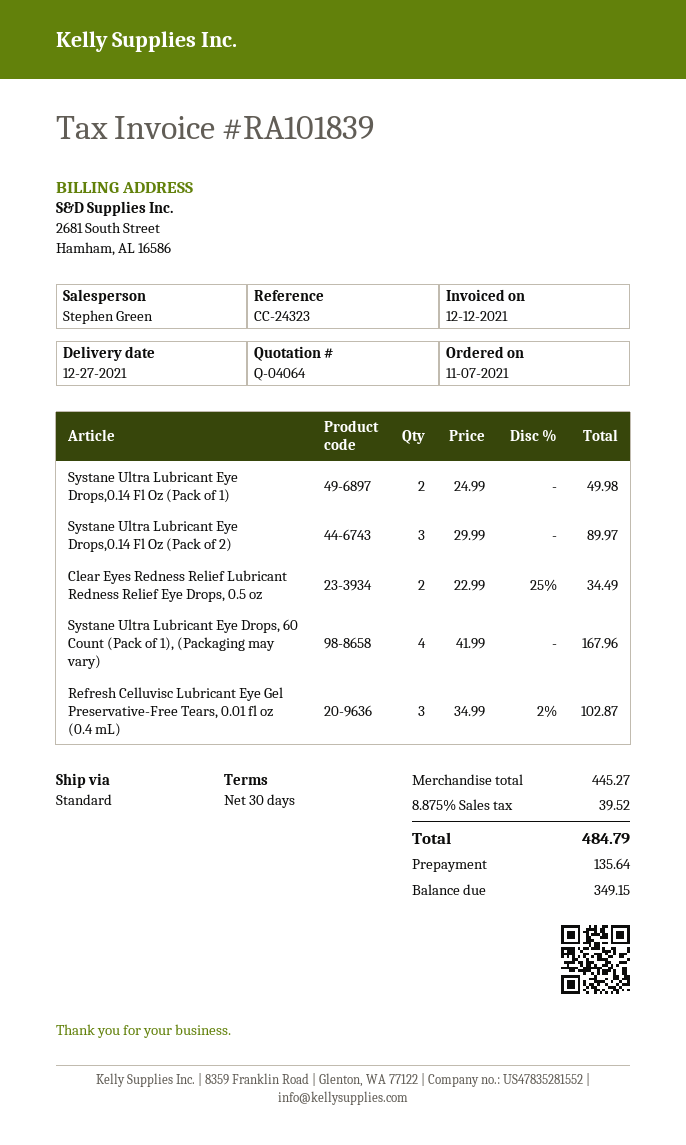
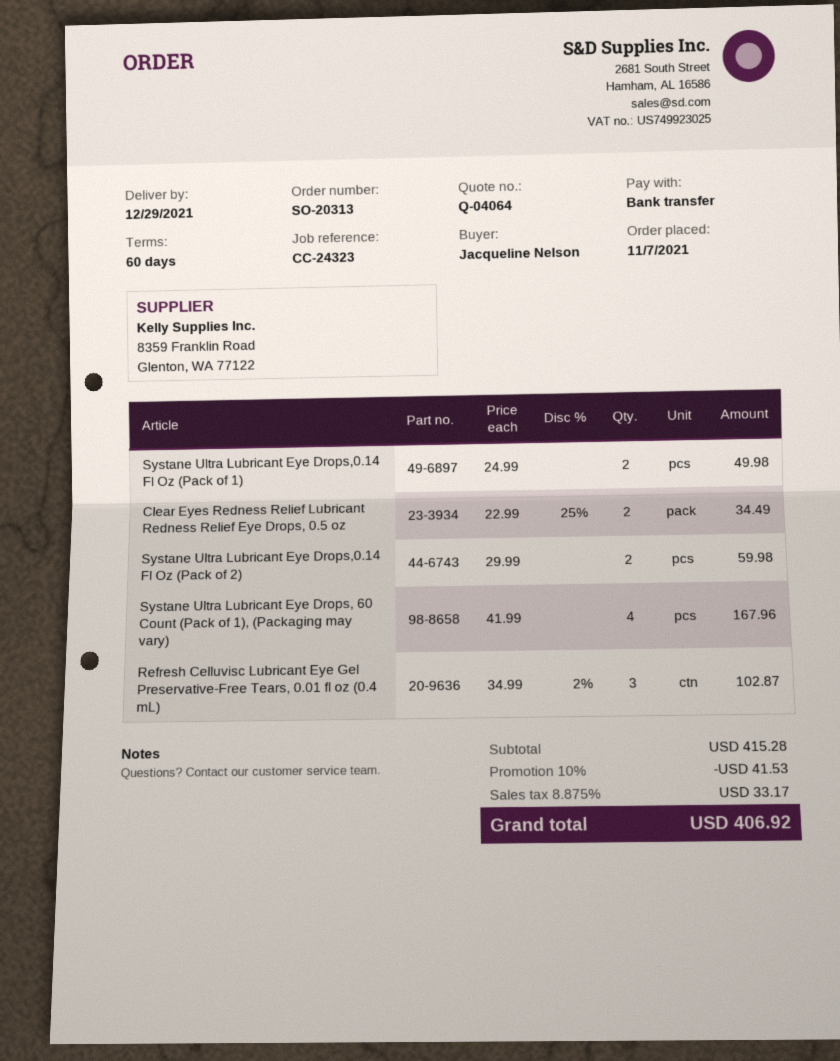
delivery date: 2021-12-27 -> 2021-12-29
payment terms: 30 days -> 60 days
Systane Ultra Lubricant Eye Drops,0.14 Fl Oz (Pack of 2): 3 x 29.99 = 89.97 -> 2 x 29.99 = 59.98
subtotal: 445.27 -> 415.28
discount: none -> 10% = 41.53
tax: 8.875% = 39.52 -> 8.875% = 33.17
total: 484.79 -> 406.92

